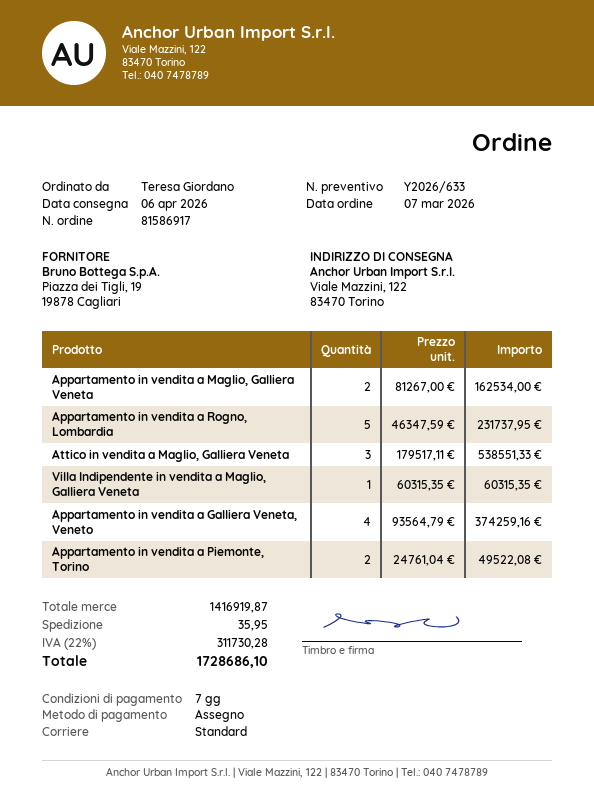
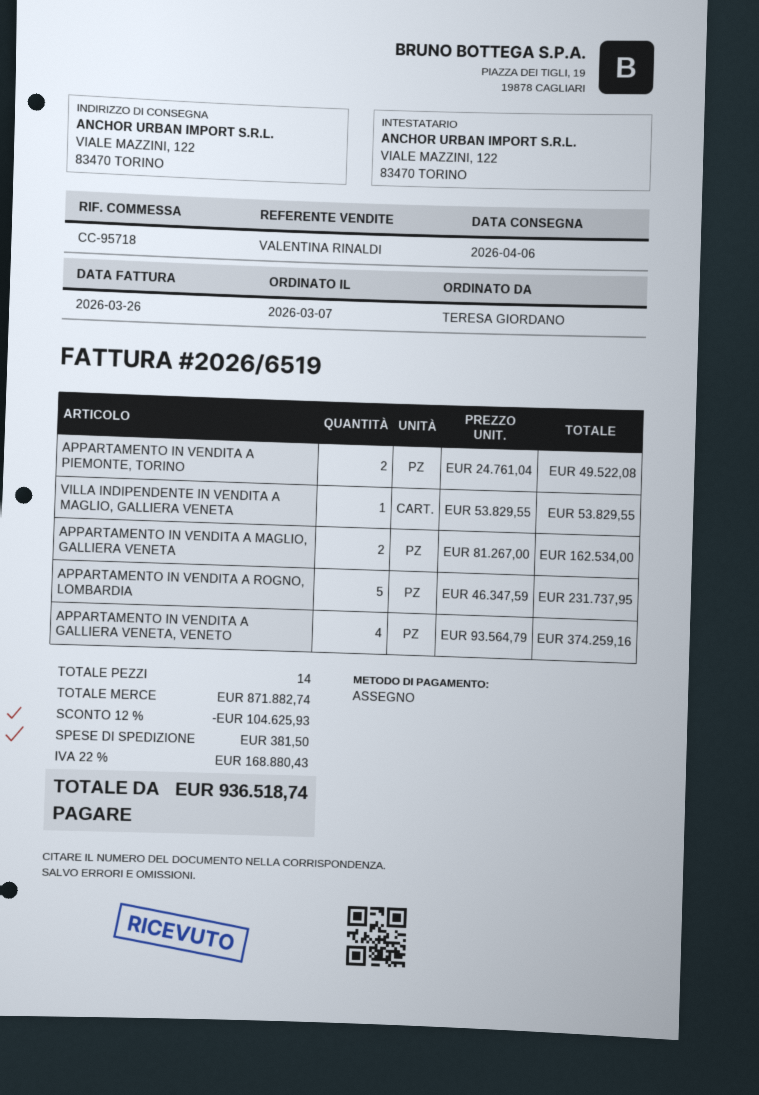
Attico in vendita a Maglio, Galliera Veneta: 3 x 179517.11 = 538551.33 -> none
Villa Indipendente in vendita a Maglio, Galliera Veneta: 1 x 60315.35 = 60315.35 -> 1 x 53829.55 = 53829.55
subtotal: 1416919.87 -> 871882.74
discount: none -> 12% = 104625.93
shipping: 35.95 -> 381.50
tax: 22% = 311730.28 -> 22% = 168880.43
total: 1728686.10 -> 936518.74

